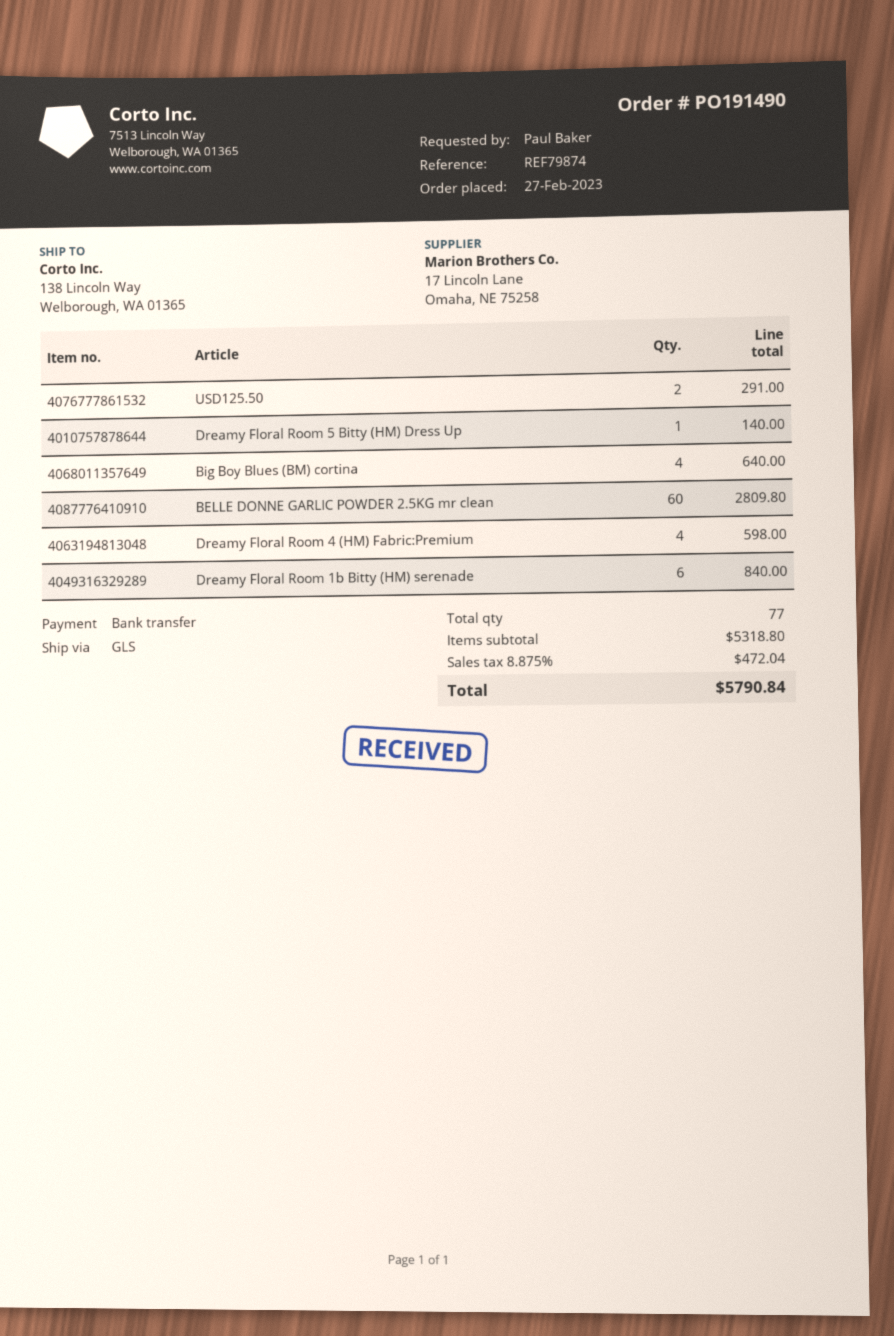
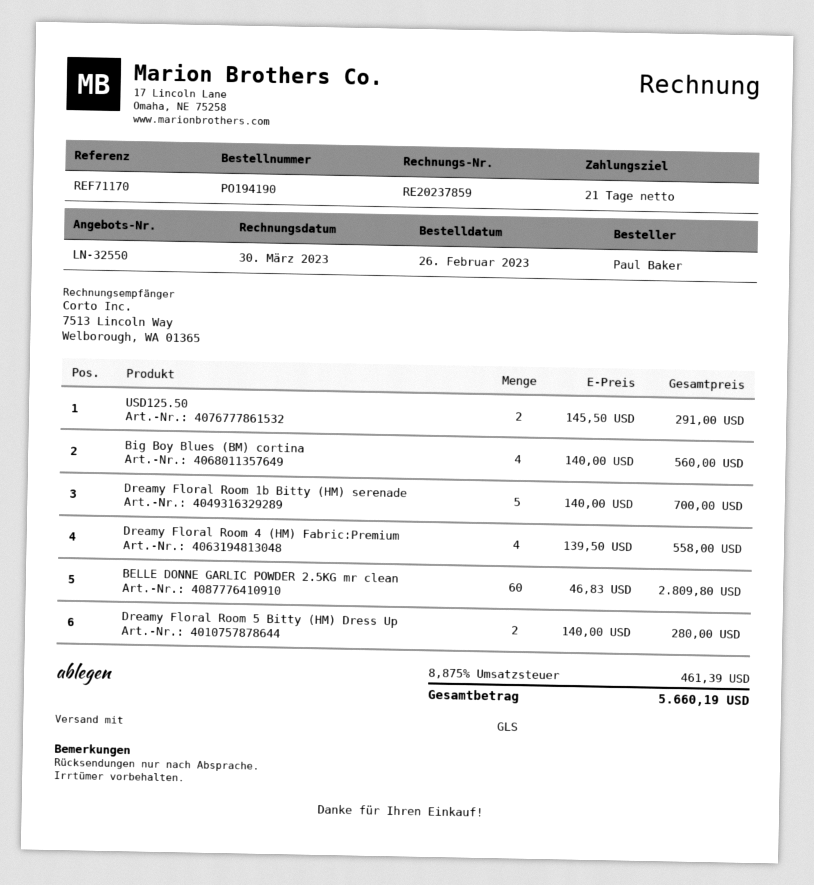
order number: PO191490 -> PO194190
order date: 2023-02-27 -> 2023-02-26
reference: REF79874 -> REF71170
Dreamy Floral Room 5 Bitty (HM) Dress Up: 1 for 140.00 -> 2 for 280.00
Big Boy Blues (BM) cortina: 4 for 640.00 -> 4 for 560.00
Dreamy Floral Room 4 (HM) Fabric:Premium: 4 for 598.00 -> 4 for 558.00
Dreamy Floral Room 1b Bitty (HM) serenade: 6 for 840.00 -> 5 for 700.00
tax: 8.875% = 472.04 -> 8.875% = 461.39
total: 5790.84 -> 5660.19

